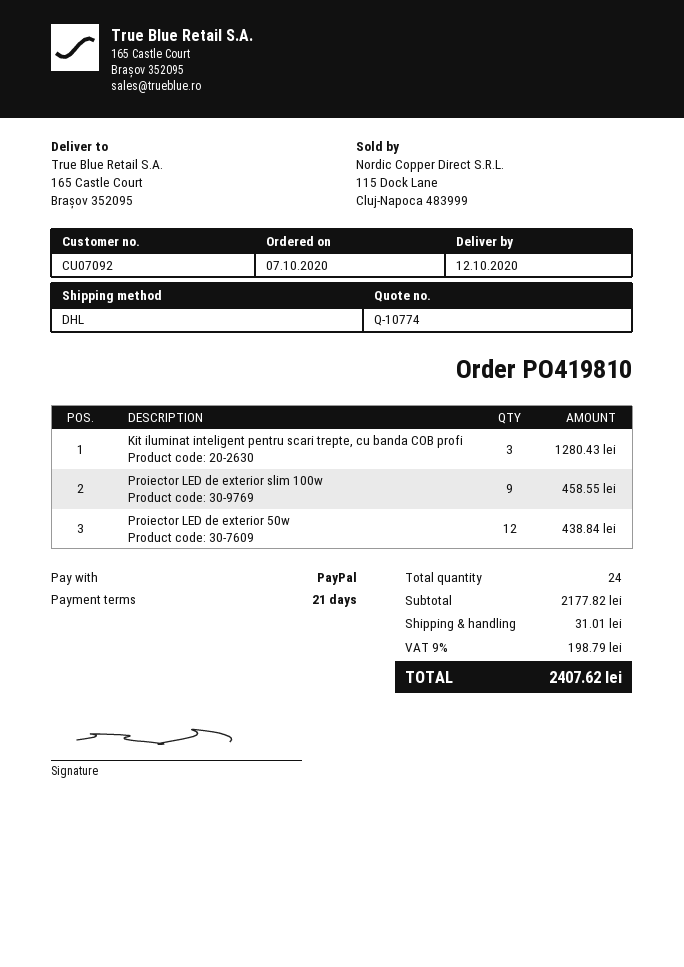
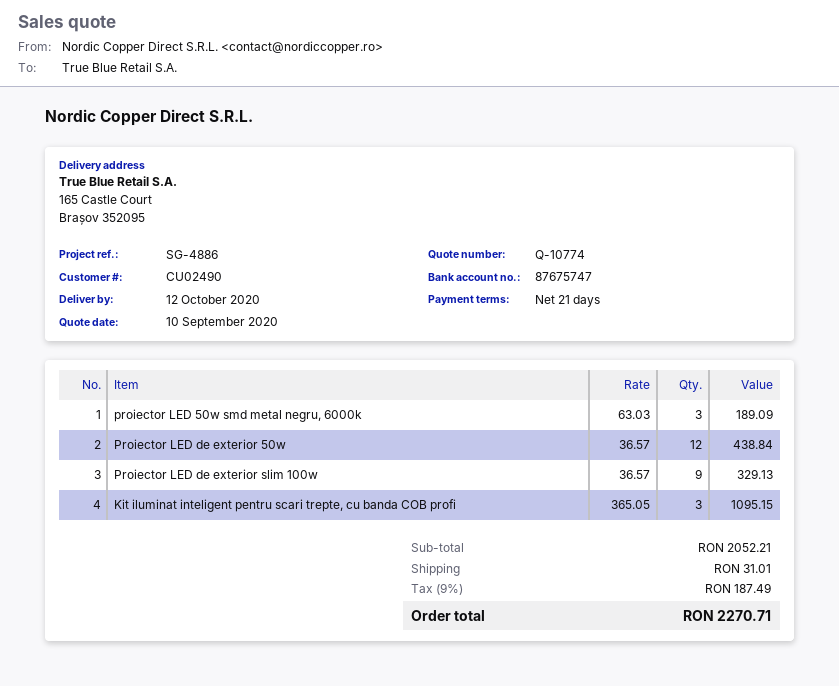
customer number: CU07092 -> CU02490
Kit iluminat inteligent pentru scari trepte, cu banda COB profi: 3 for 1280.43 -> 3 for 1095.15
Proiector LED de exterior slim 100w: 9 for 458.55 -> 9 for 329.13
proiector LED 50w smd metal negru, 6000k: none -> 3 for 189.09
subtotal: 2177.82 -> 2052.21
tax: 9% = 198.79 -> 9% = 187.49
total: 2407.62 -> 2270.71

